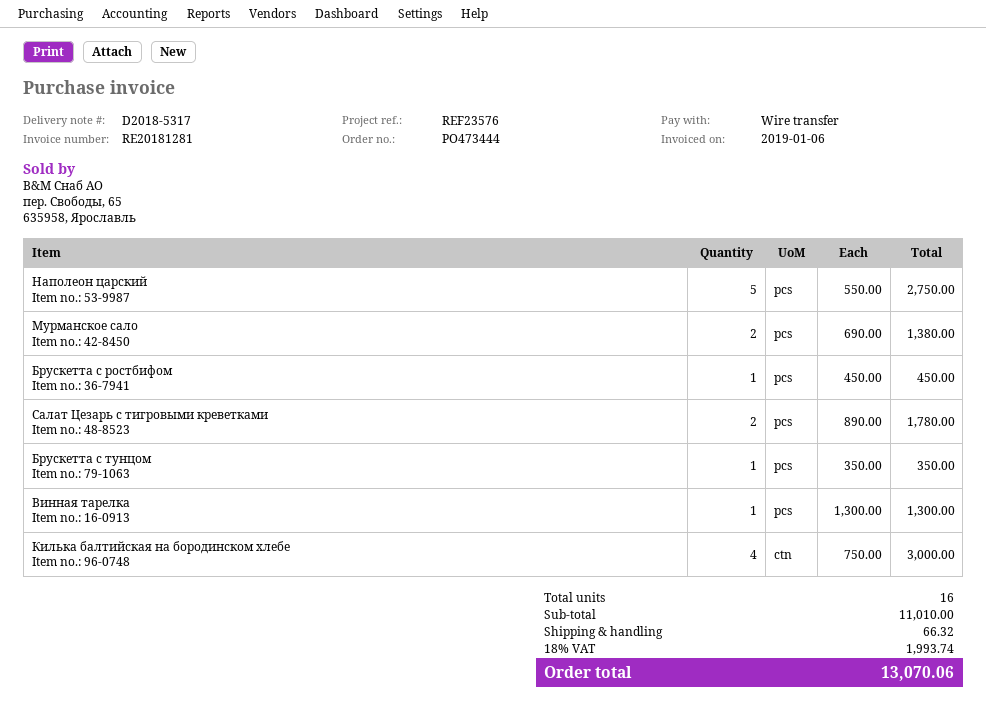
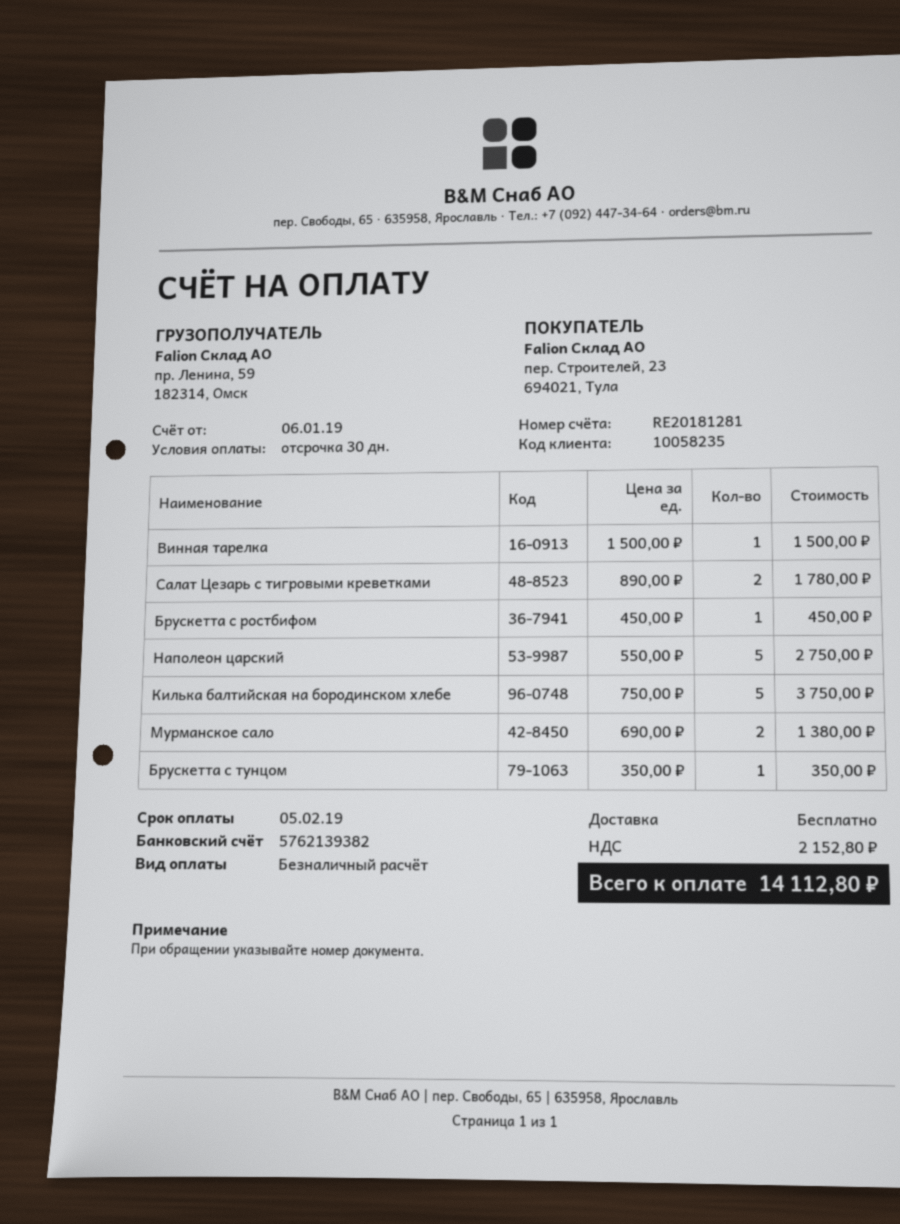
Винная тарелка: 1 x 1300.00 = 1300.00 -> 1 x 1500.00 = 1500.00
Килька балтийская на бородинском хлебе: 4 x 750.00 = 3000.00 -> 5 x 750.00 = 3750.00
shipping: 66.32 -> 0.00
tax: 1993.74 -> 2152.80
total: 13070.06 -> 14112.80

